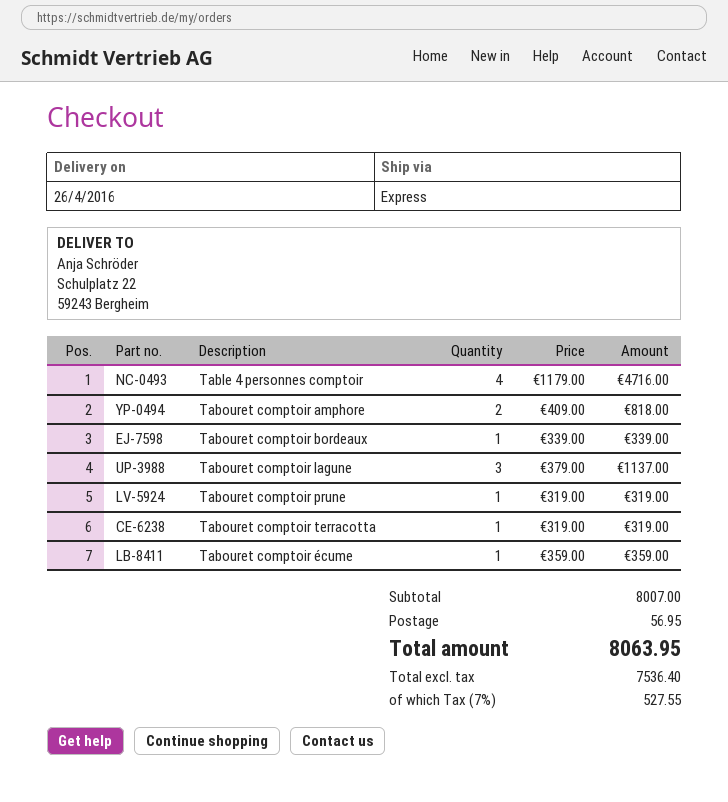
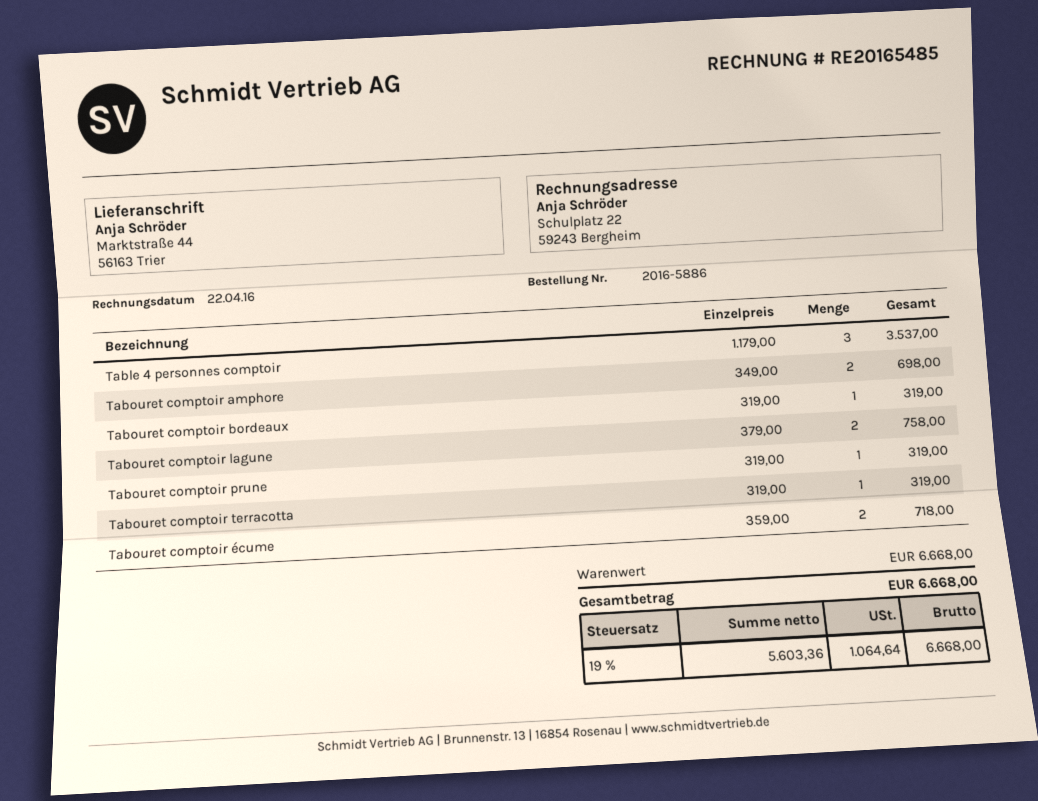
ship to: Schulplatz 22, 59243 Bergheim -> Marktstraße 44, 56163 Trier
Table 4 personnes comptoir: 4 x 1179.00 = 4716.00 -> 3 x 1179.00 = 3537.00
Tabouret comptoir amphore: 2 x 409.00 = 818.00 -> 2 x 349.00 = 698.00
Tabouret comptoir bordeaux: 1 x 339.00 = 339.00 -> 1 x 319.00 = 319.00
Tabouret comptoir lagune: 3 x 379.00 = 1137.00 -> 2 x 379.00 = 758.00
Tabouret comptoir écume: 1 x 359.00 = 359.00 -> 2 x 359.00 = 718.00
subtotal: 8007.00 -> 6668.00
shipping: 56.95 -> none
net: 7536.40 -> 5603.36
tax: 7% = 527.55 -> 19% = 1064.64
total: 8063.95 -> 6668.00

